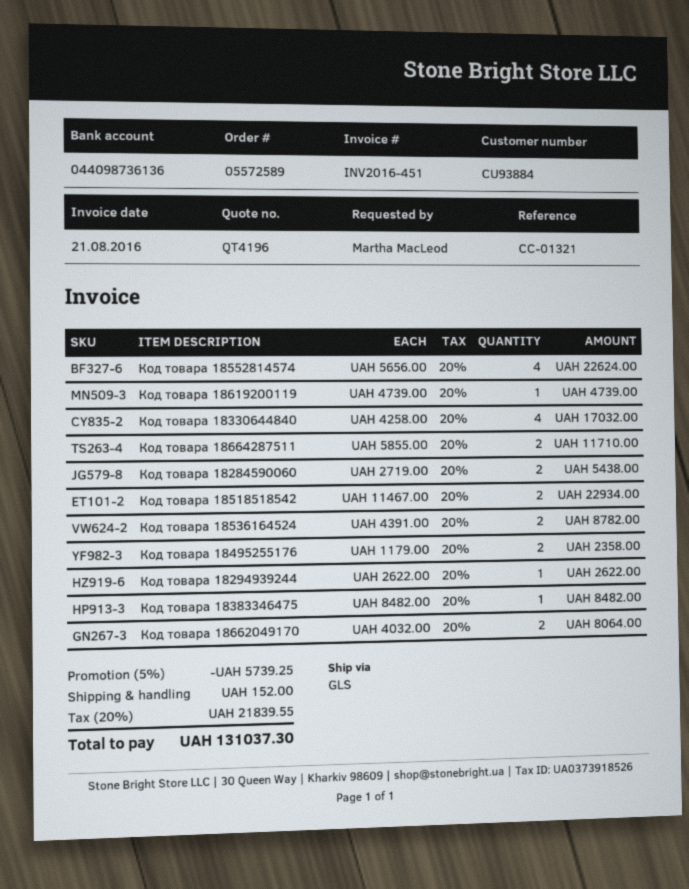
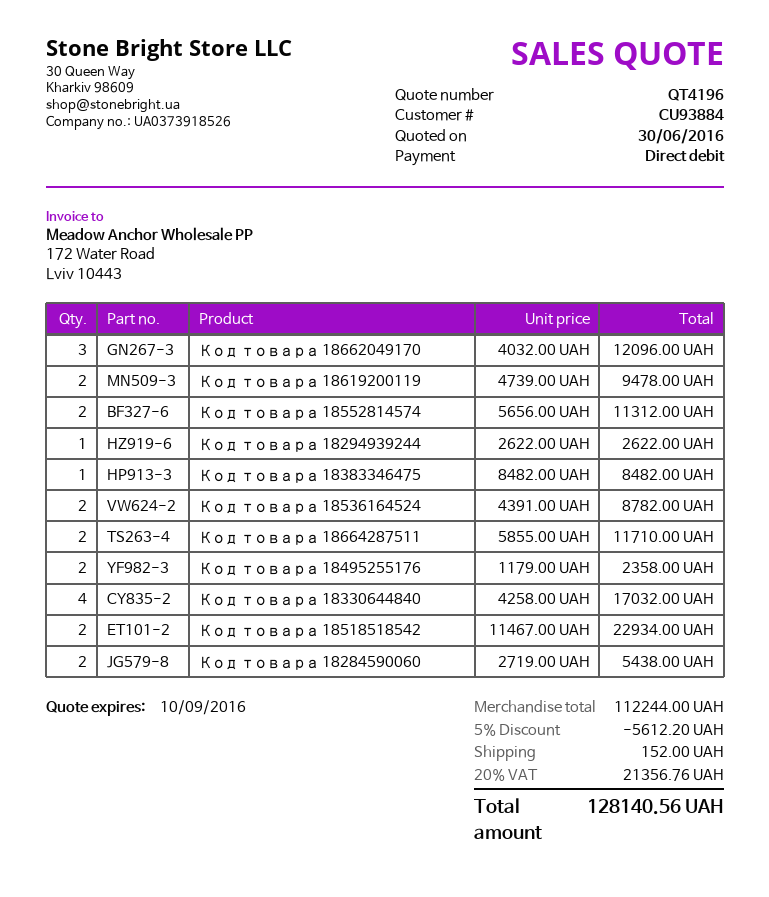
Код товара 18552814574: 4 x 5656.00 = 22624.00 -> 2 x 5656.00 = 11312.00
Код товара 18619200119: 1 x 4739.00 = 4739.00 -> 2 x 4739.00 = 9478.00
Код товара 18662049170: 2 x 4032.00 = 8064.00 -> 3 x 4032.00 = 12096.00
discount: 5% = 5739.25 -> 5% = 5612.20
tax: 20% = 21839.55 -> 20% = 21356.76
total: 131037.30 -> 128140.56

